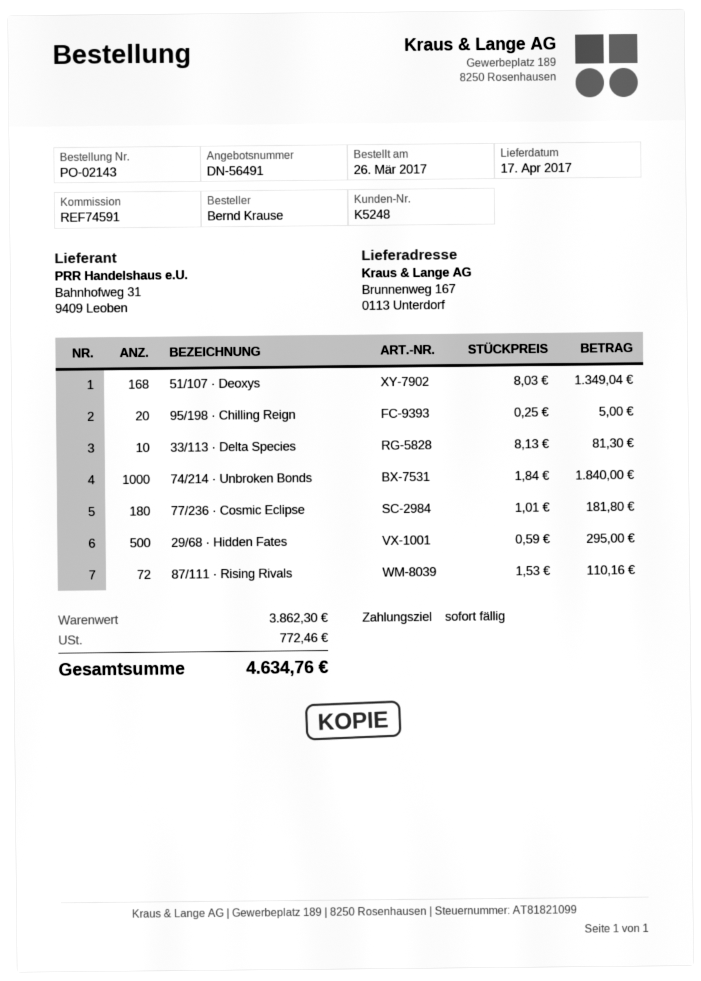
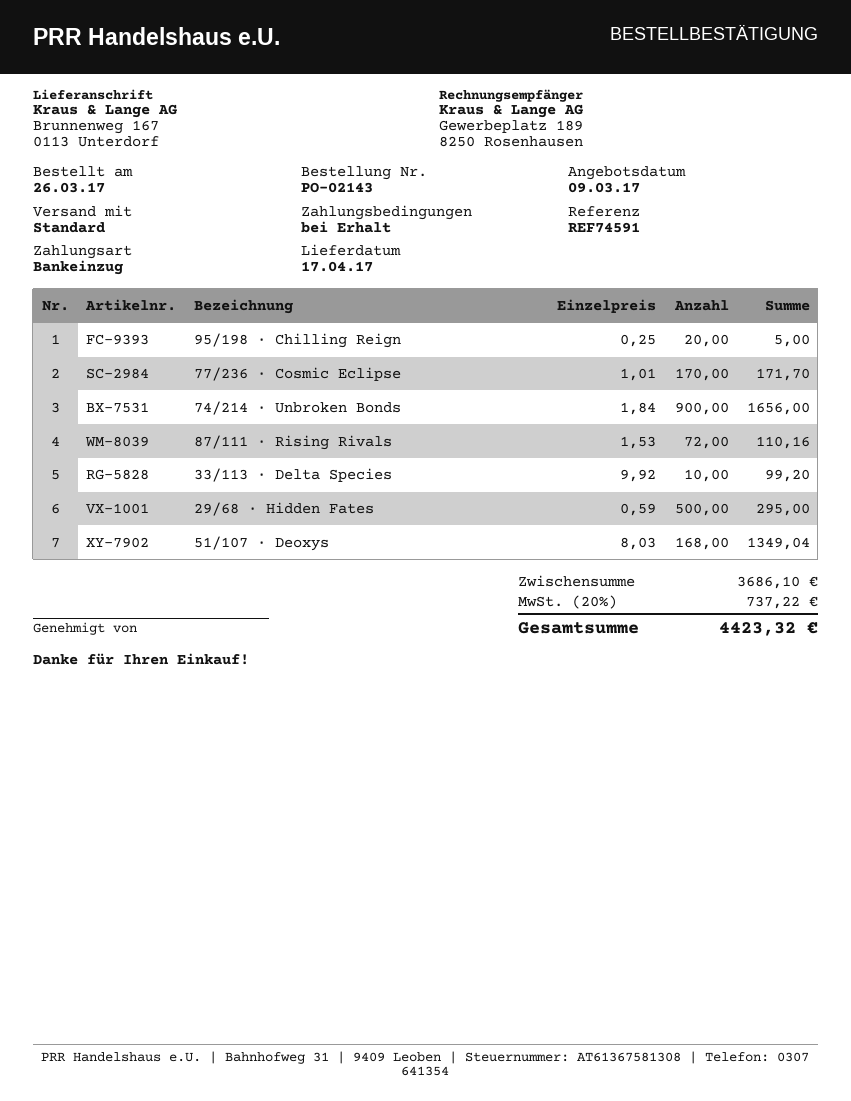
33/113 · Delta Species: 10 x 8.13 = 81.30 -> 10 x 9.92 = 99.20
74/214 · Unbroken Bonds: 1000 x 1.84 = 1840.00 -> 900 x 1.84 = 1656.00
77/236 · Cosmic Eclipse: 180 x 1.01 = 181.80 -> 170 x 1.01 = 171.70
subtotal: 3862.30 -> 3686.10
tax: 772.46 -> 737.22
total: 4634.76 -> 4423.32

